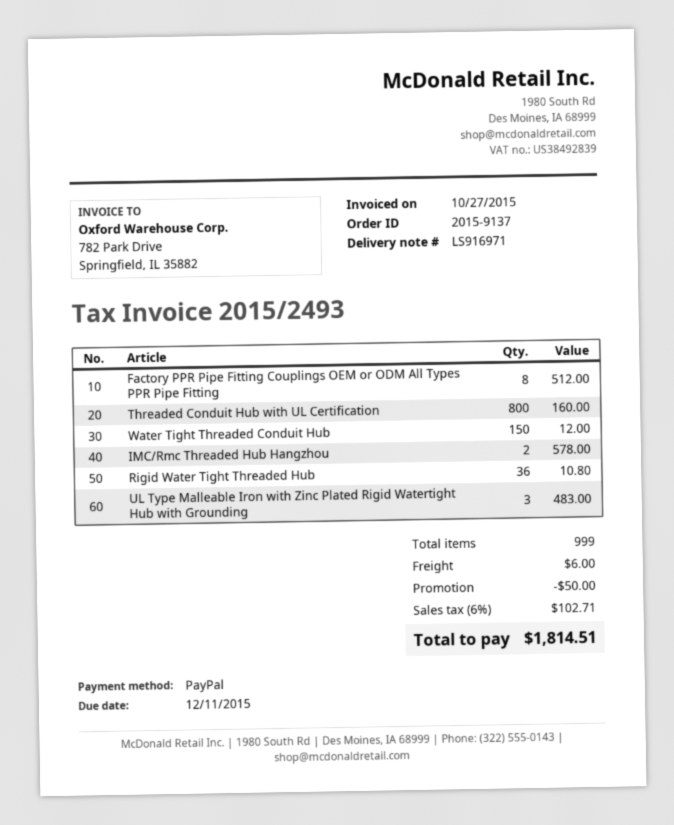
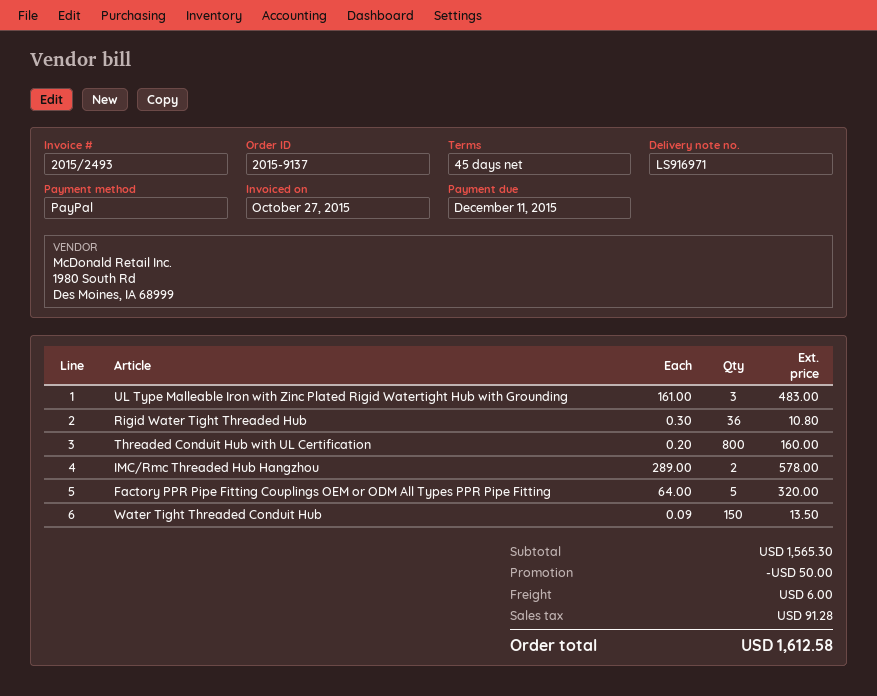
Factory PPR Pipe Fitting Couplings OEM or ODM All Types PPR Pipe Fitting: 8 for 512.00 -> 5 for 320.00
Water Tight Threaded Conduit Hub: 150 for 12.00 -> 150 for 13.50
tax: 102.71 -> 91.28
total: 1814.51 -> 1612.58

